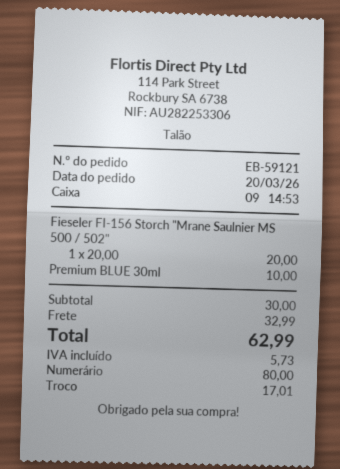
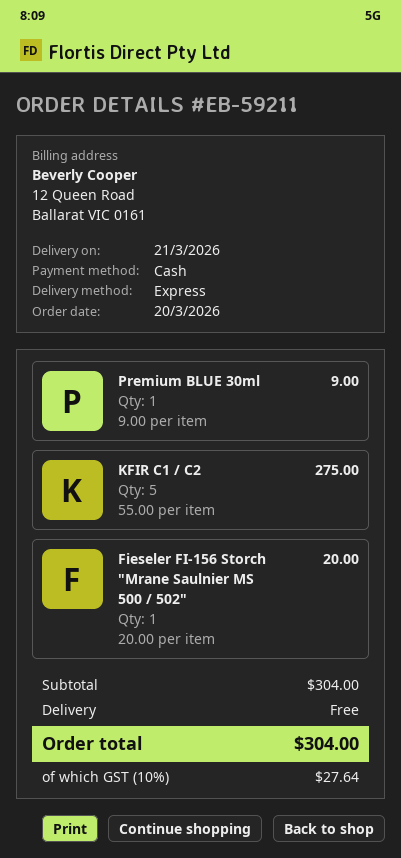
order number: EB-59121 -> EB-59211
Premium BLUE 30ml: 1 x 10.00 = 10.00 -> 1 x 9.00 = 9.00
KFIR C1 / C2: none -> 5 x 55.00 = 275.00
subtotal: 30.00 -> 304.00
shipping: 32.99 -> 0.00
tax: 5.73 -> 27.64
total: 62.99 -> 304.00

